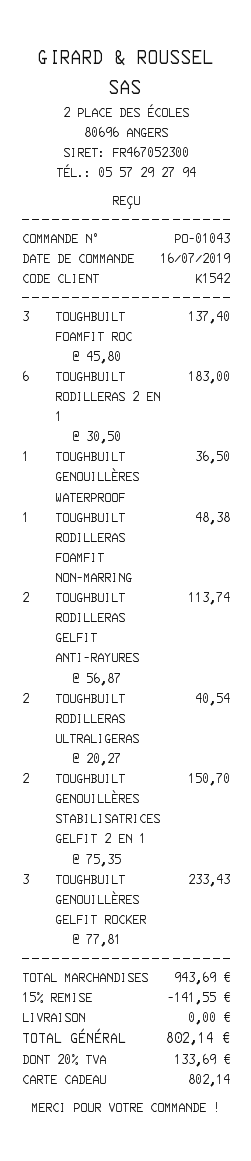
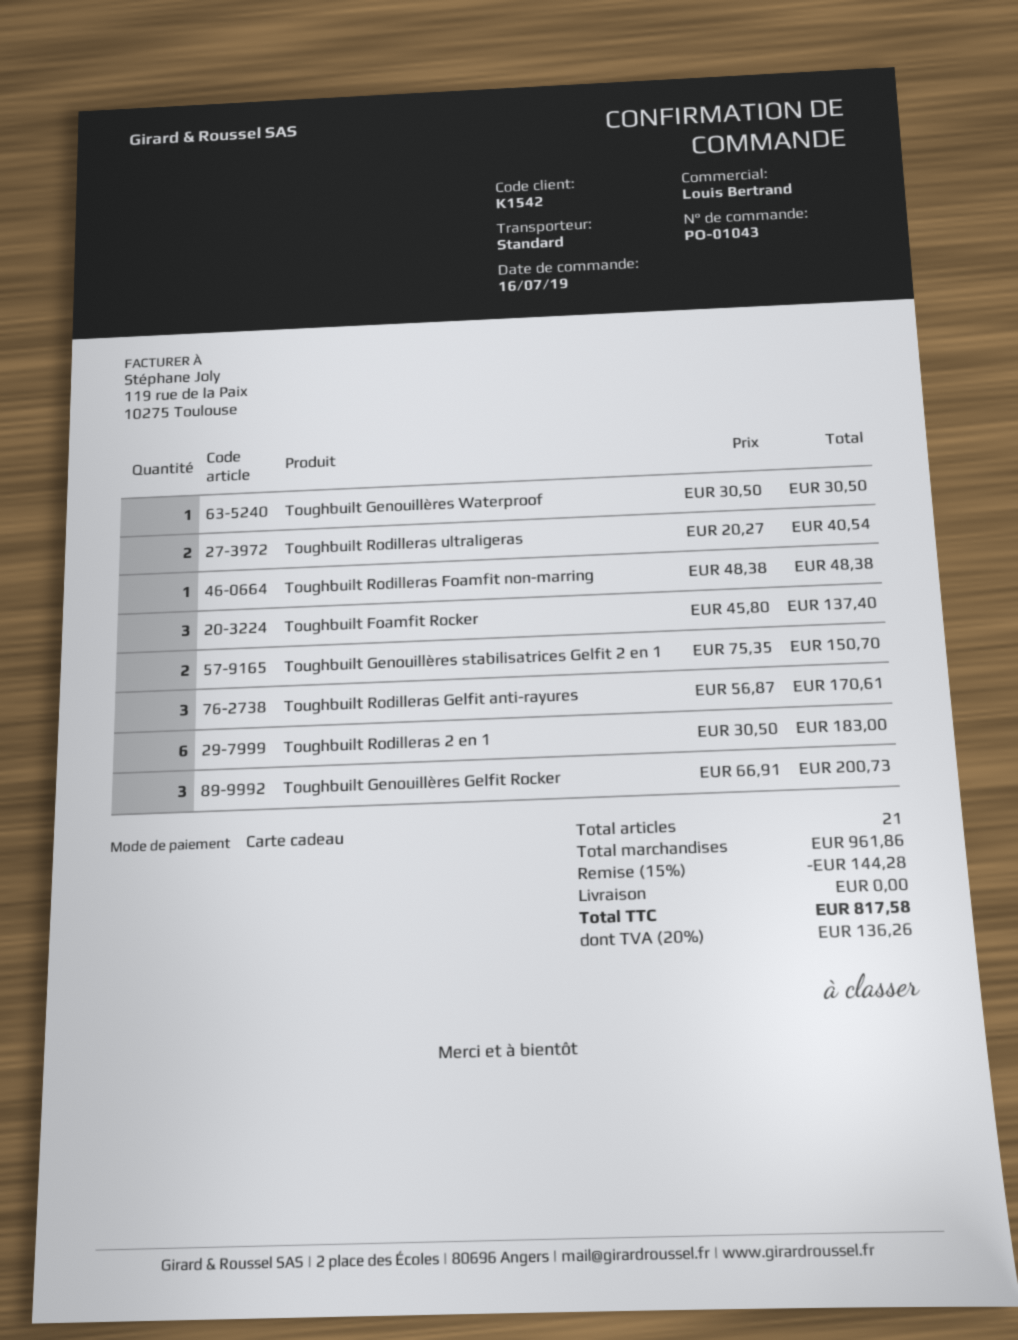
TOUGHBUILT GENOUILLÈRES WATERPROOF: 1 x 36.50 = 36.50 -> 1 x 30.50 = 30.50
TOUGHBUILT RODILLERAS GELFIT ANTI-RAYURES: 2 x 56.87 = 113.74 -> 3 x 56.87 = 170.61
TOUGHBUILT GENOUILLÈRES GELFIT ROCKER: 3 x 77.81 = 233.43 -> 3 x 66.91 = 200.73
subtotal: 943.69 -> 961.86
discount: 15% = 141.55 -> 15% = 144.28
tax: 20% = 133.69 -> 20% = 136.26
total: 802.14 -> 817.58

